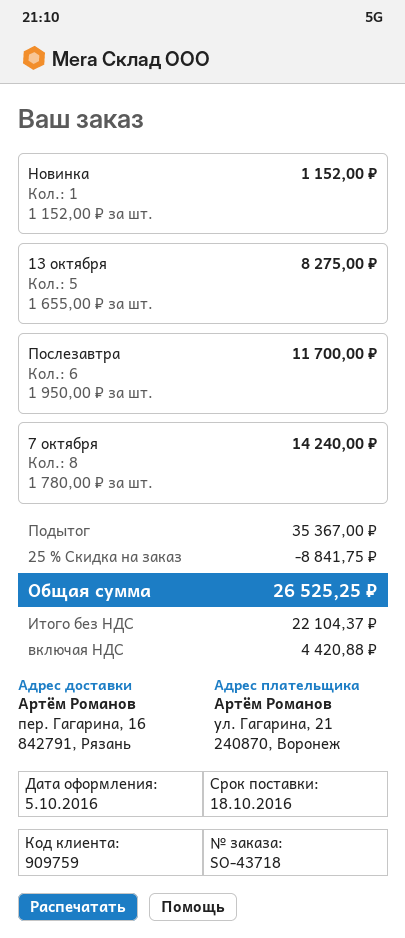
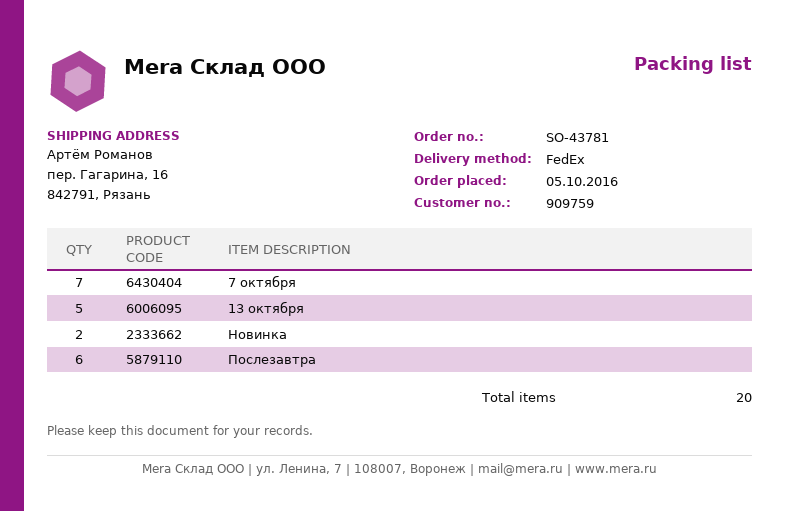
order number: SO-43718 -> SO-43781
Новинка: 1 -> 2
7 октября: 8 -> 7

